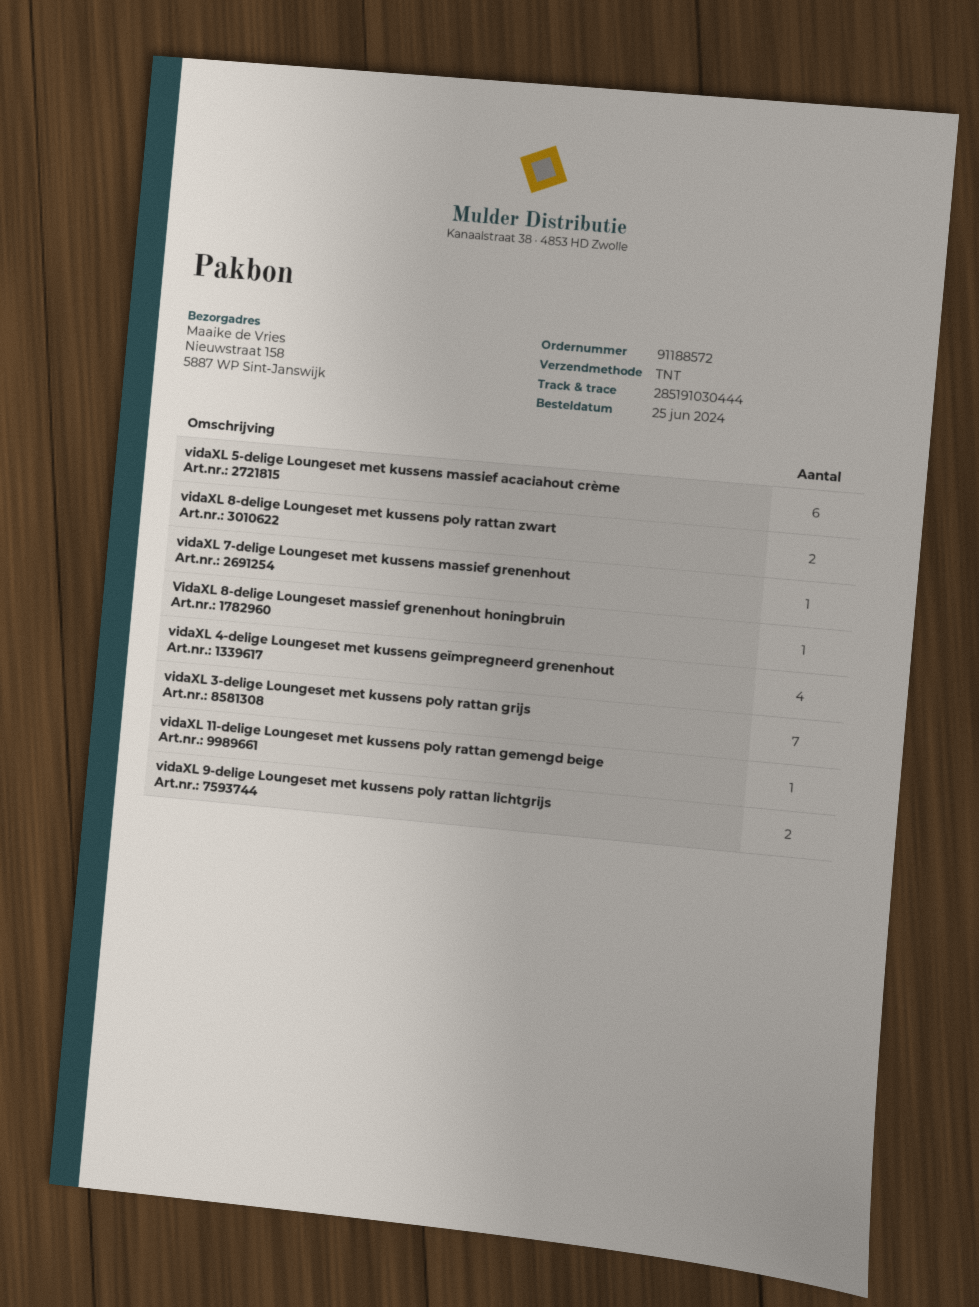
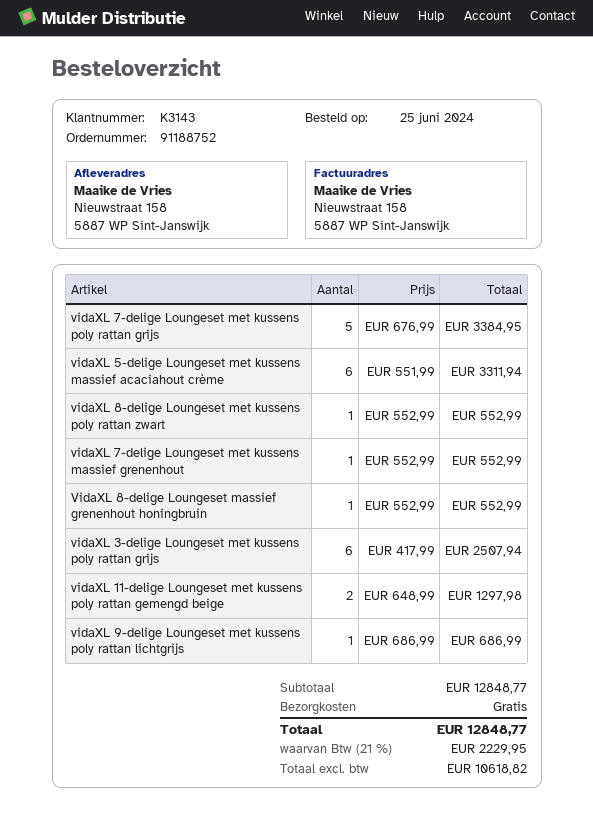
order number: 91188572 -> 91188752
vidaXL 8-delige Loungeset met kussens poly rattan zwart: 2 -> 1
vidaXL 4-delige Loungeset met kussens geïmpregneerd grenenhout: 4 -> none
vidaXL 3-delige Loungeset met kussens poly rattan grijs: 7 -> 6
vidaXL 11-delige Loungeset met kussens poly rattan gemengd beige: 1 -> 2
vidaXL 9-delige Loungeset met kussens poly rattan lichtgrijs: 2 -> 1
vidaXL 7-delige Loungeset met kussens poly rattan grijs: none -> 5

